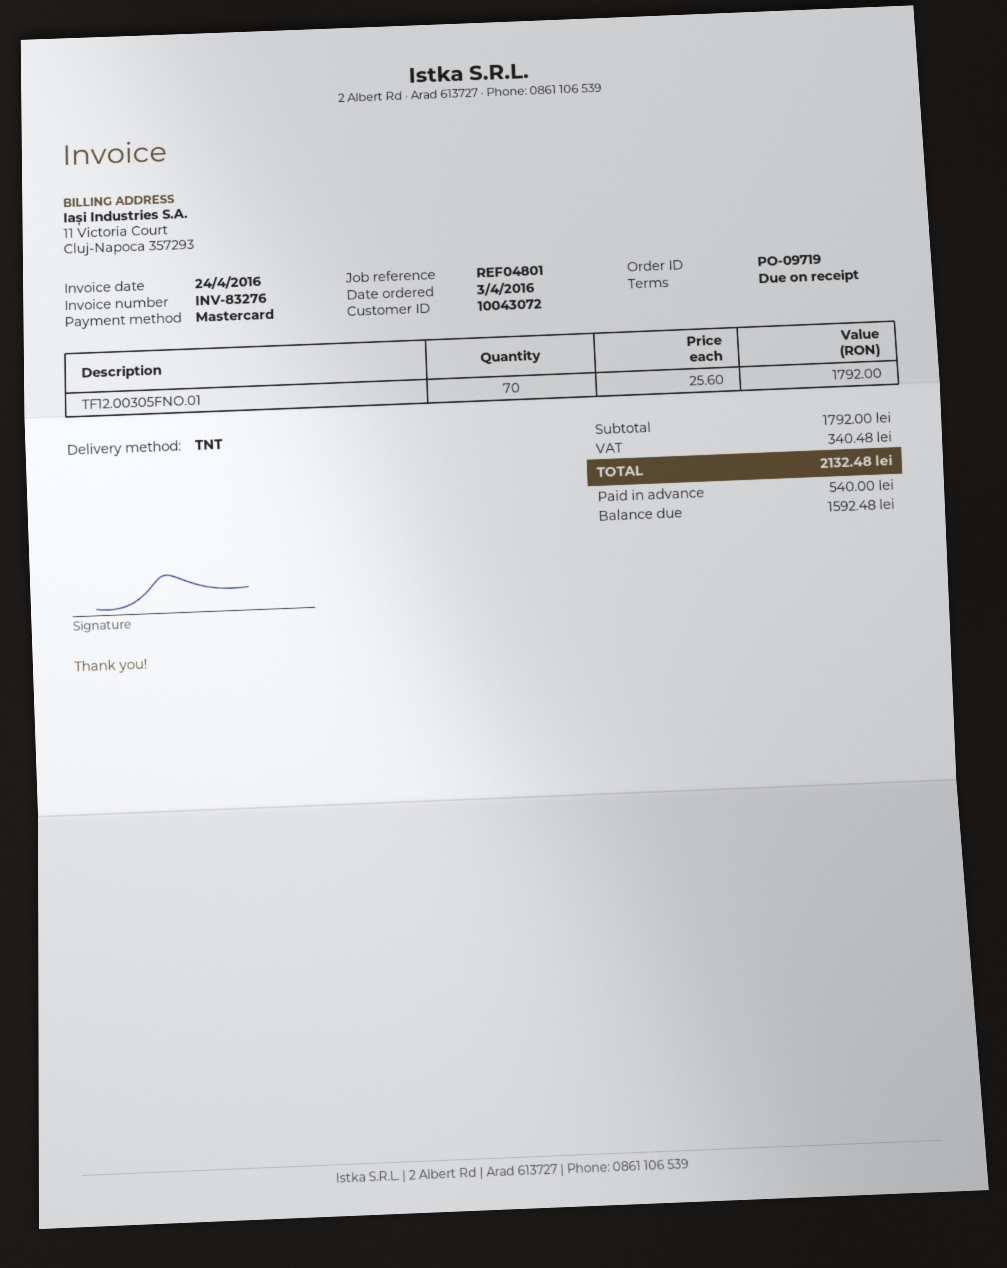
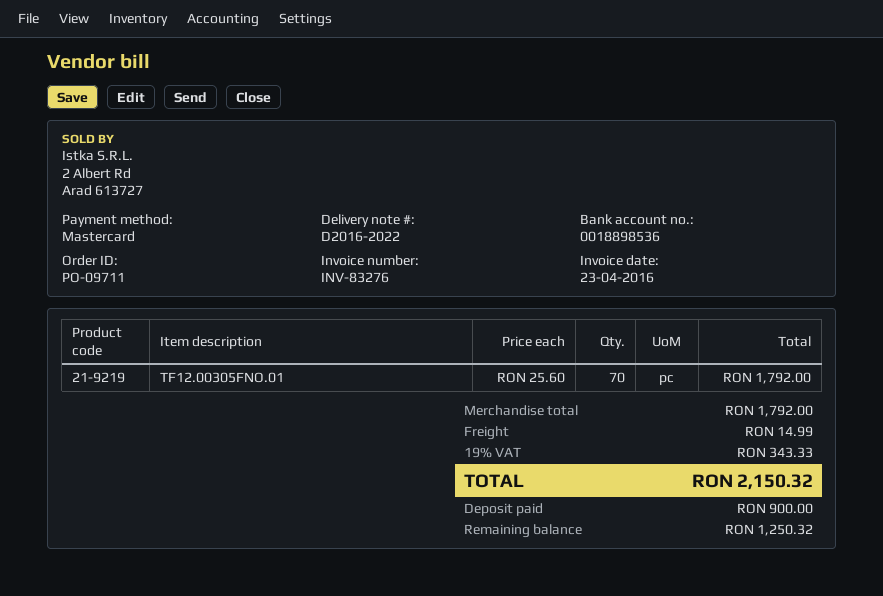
order number: PO-09719 -> PO-09711
invoice date: 2016-04-24 -> 2016-04-23
shipping: none -> 14.99
tax: 340.48 -> 343.33
total: 2132.48 -> 2150.32
deposit: 540.00 -> 900.00
balance: 1592.48 -> 1250.32

